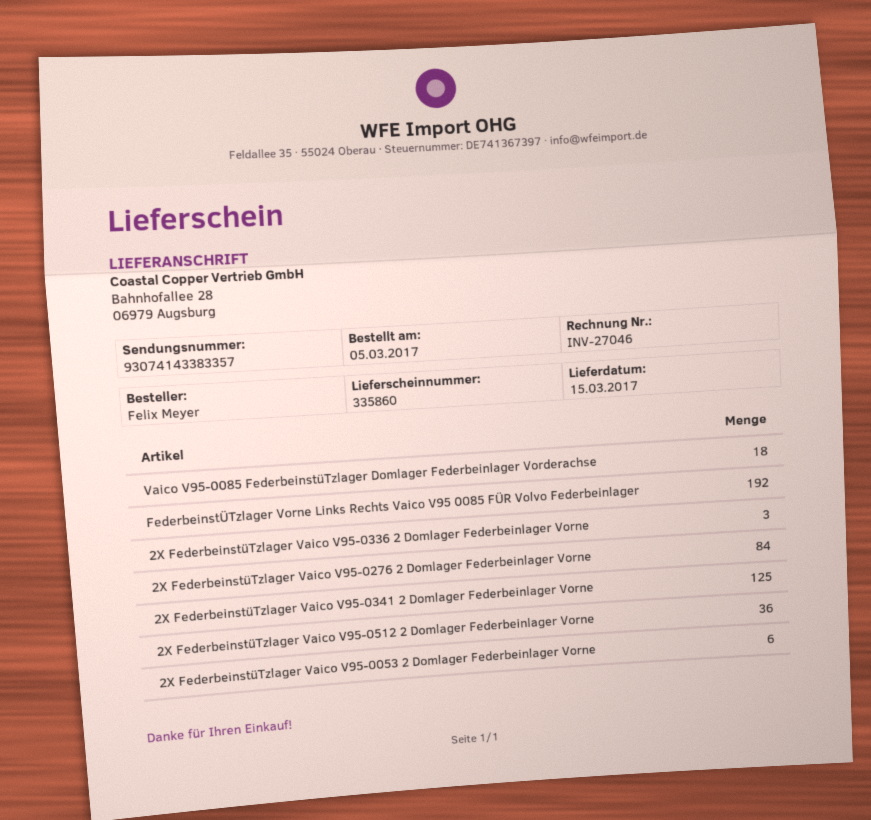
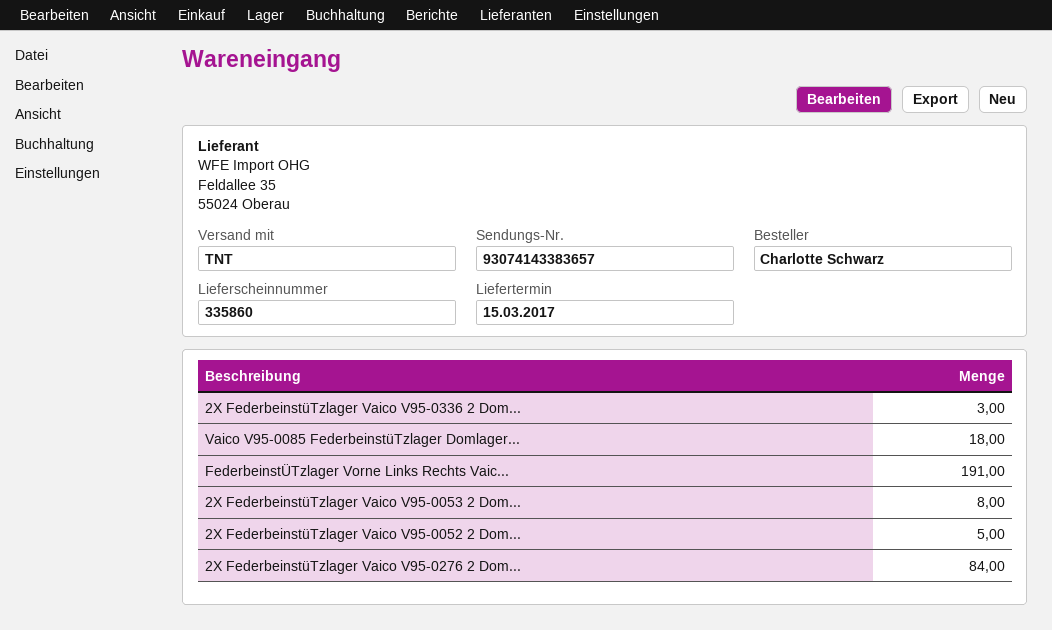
ordered by: Felix Meyer -> Charlotte Schwarz
tracking number: 93074143383357 -> 93074143383657
FederbeinstÜTzlager Vorne Links Rechts Vaico V95 0085 FÜR Volvo Federbeinlager: 192 -> 191
2X FederbeinstüTzlager Vaico V95-0341 2 Domlager Federbeinlager Vorne: 125 -> none
2X FederbeinstüTzlager Vaico V95-0512 2 Domlager Federbeinlager Vorne: 36 -> none
2X FederbeinstüTzlager Vaico V95-0053 2 Domlager Federbeinlager Vorne: 6 -> 8
2X FederbeinstüTzlager Vaico V95-0052 2 Dom...: none -> 5

